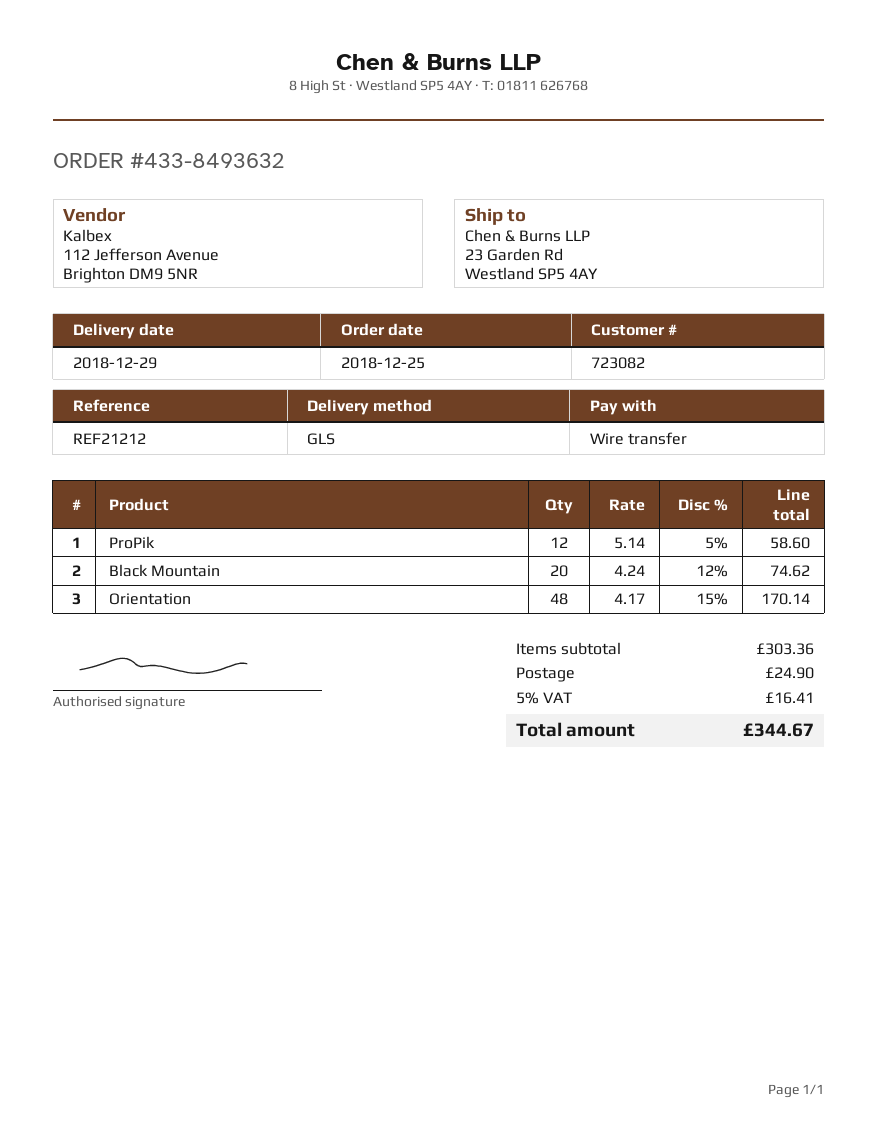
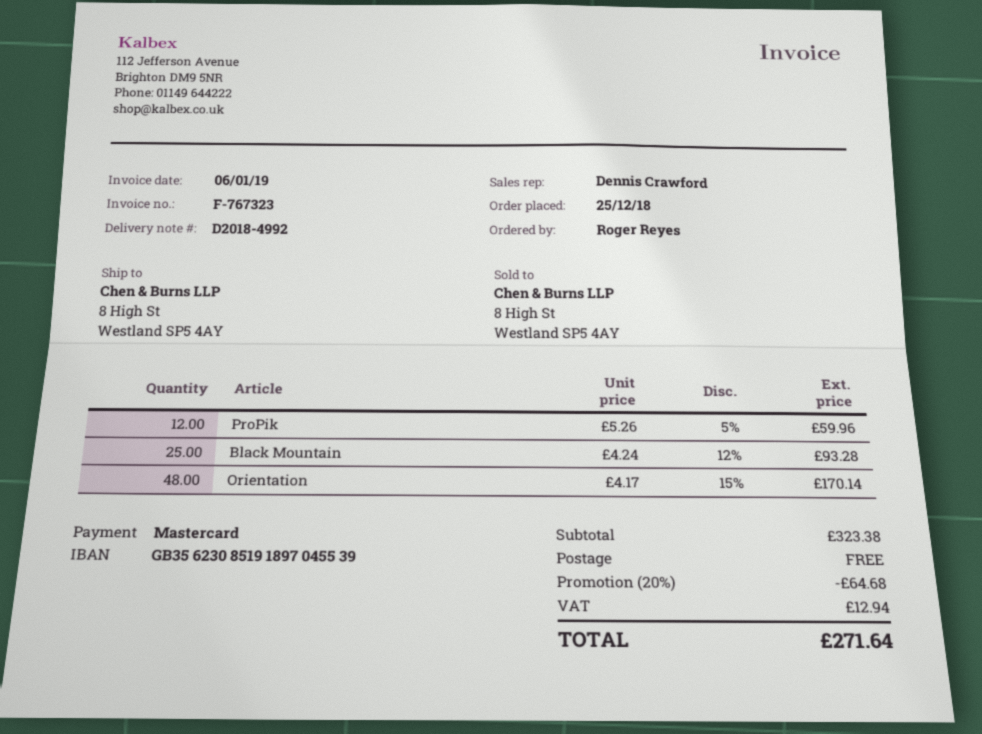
payment method: bank transfer -> Mastercard
ship to: 23 Garden Rd, Westland SP5 4AY -> 8 High St, Westland SP5 4AY
ProPik: 12 x 5.14 - 5% = 58.60 -> 12 x 5.26 - 5% = 59.96
Black Mountain: 20 x 4.24 - 12% = 74.62 -> 25 x 4.24 - 12% = 93.28
subtotal: 303.36 -> 323.38
discount: none -> 20% = 64.68
shipping: 24.90 -> 0.00
tax: 16.41 -> 12.94
total: 344.67 -> 271.64

